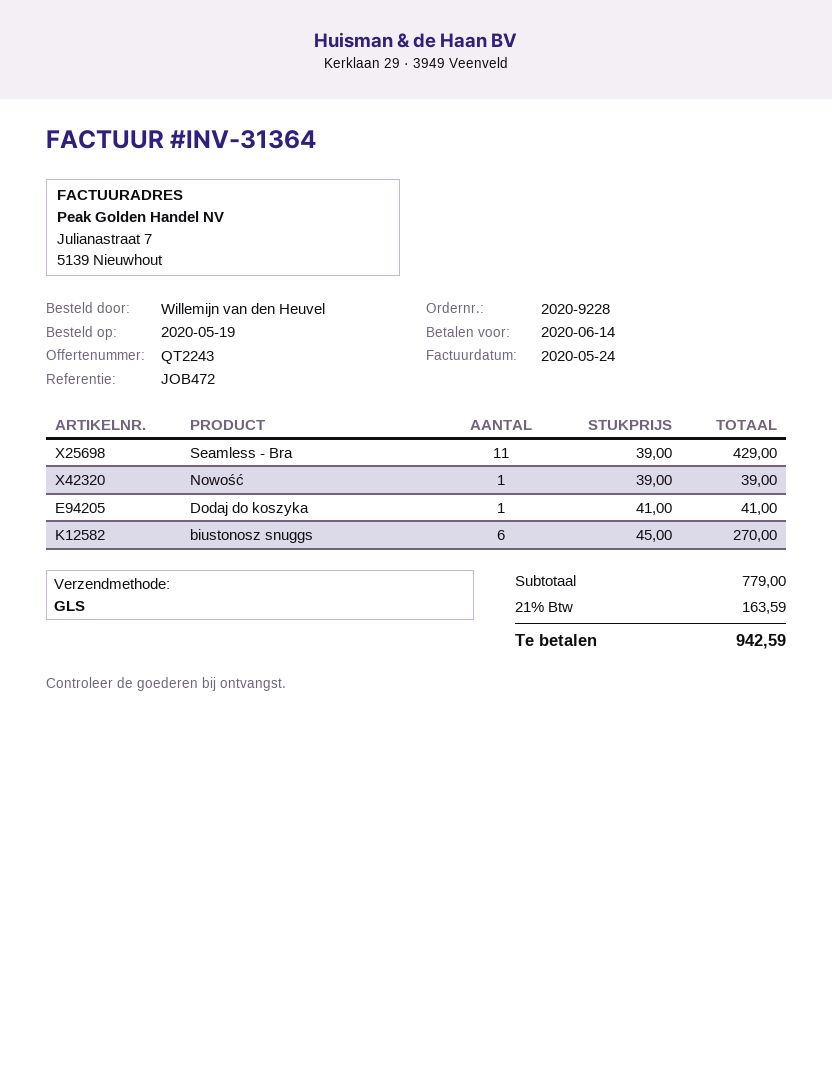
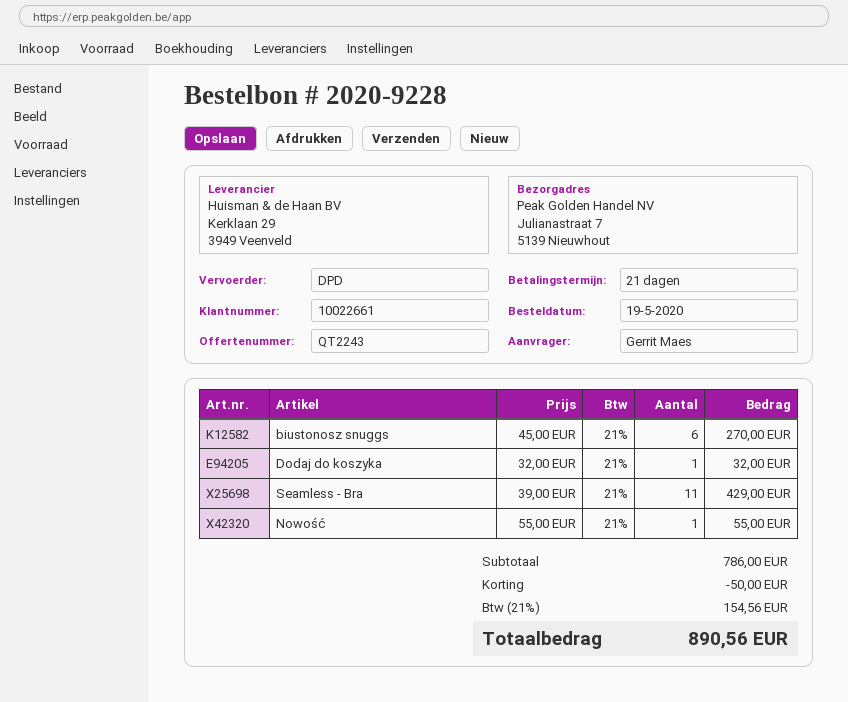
ordered by: Willemijn van den Heuvel -> Gerrit Maes
shipping method: GLS -> DPD
Nowość: 1 x 39.00 = 39.00 -> 1 x 55.00 = 55.00
Dodaj do koszyka: 1 x 41.00 = 41.00 -> 1 x 32.00 = 32.00
subtotal: 779.00 -> 786.00
discount: none -> 50.00
tax: 21% = 163.59 -> 21% = 154.56
total: 942.59 -> 890.56

